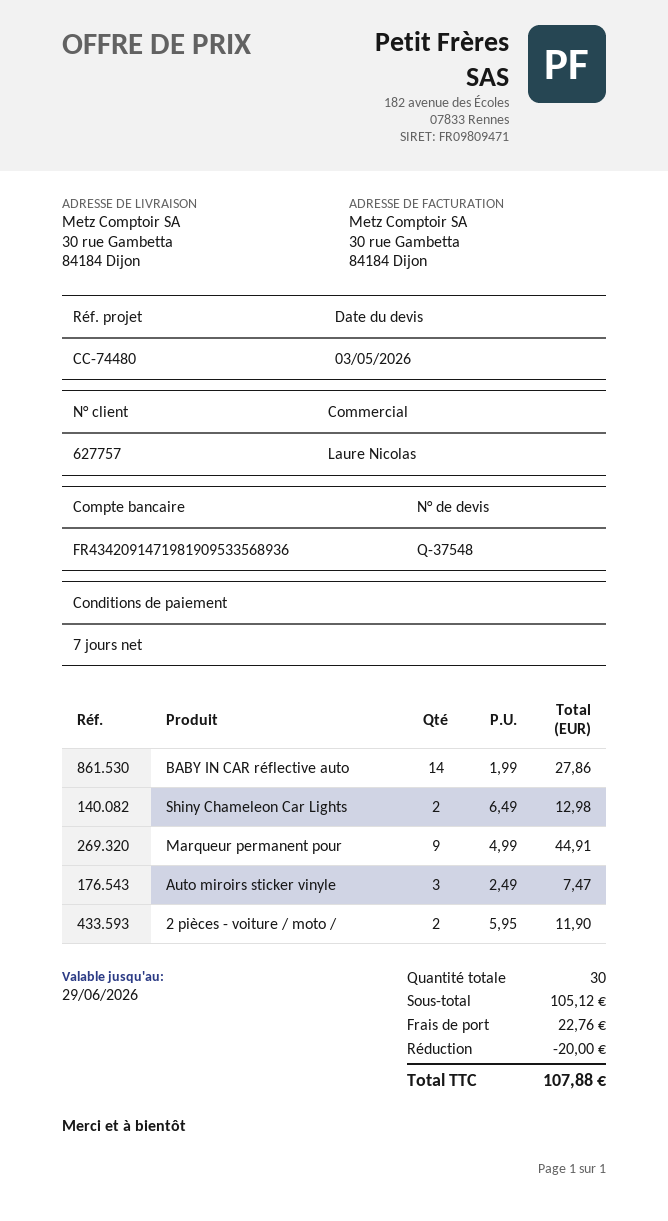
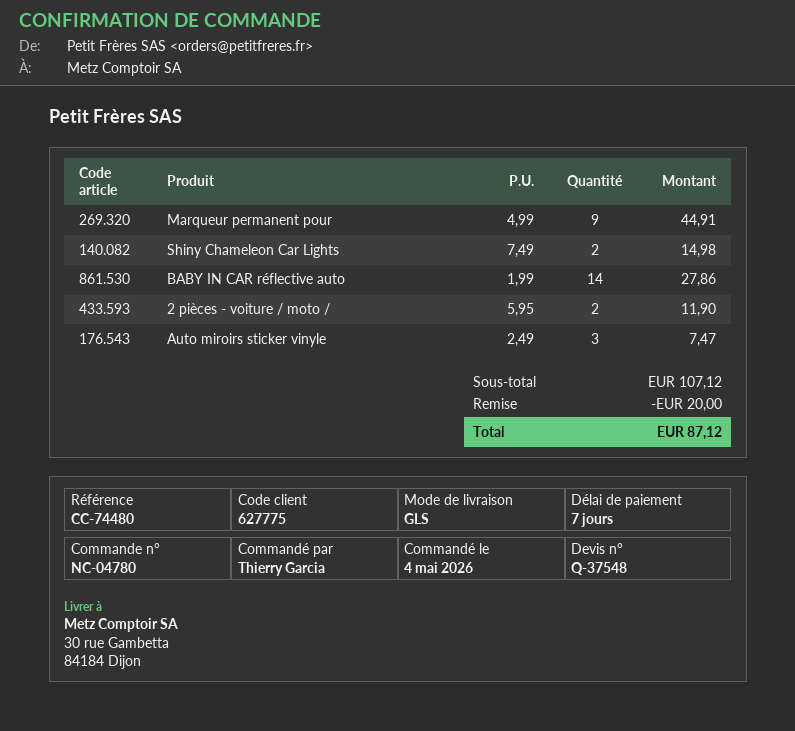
customer number: 627757 -> 627775
Shiny Chameleon Car Lights: 2 x 6.49 = 12.98 -> 2 x 7.49 = 14.98
subtotal: 105.12 -> 107.12
shipping: 22.76 -> none
total: 107.88 -> 87.12

